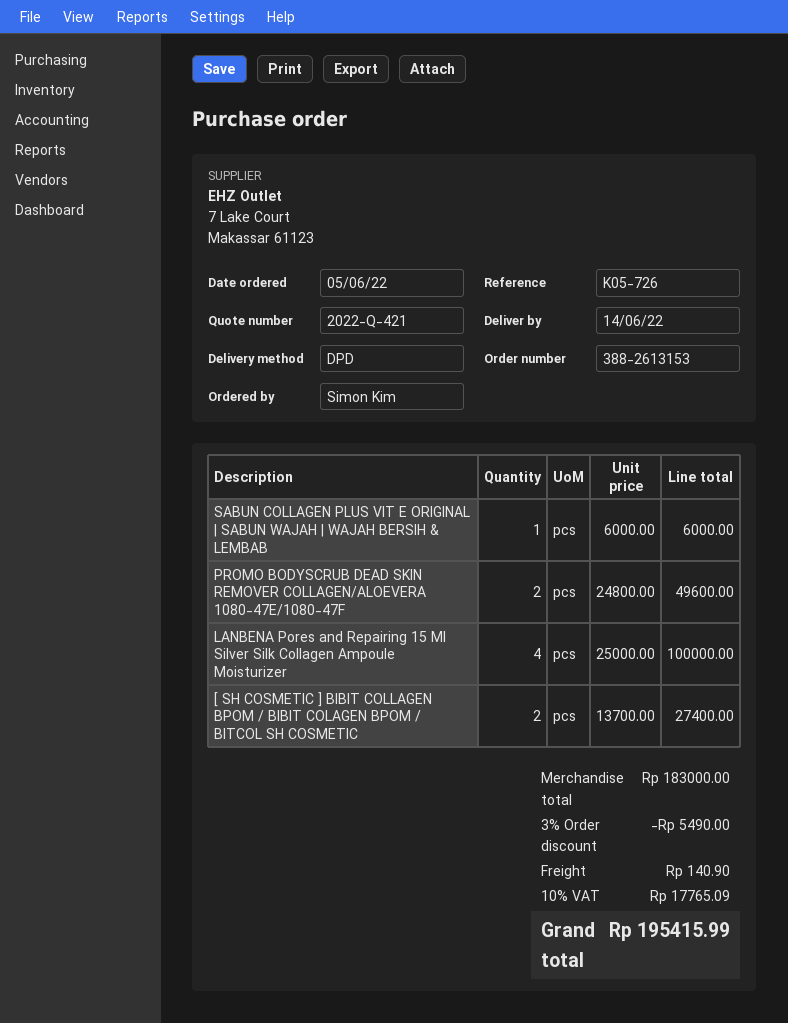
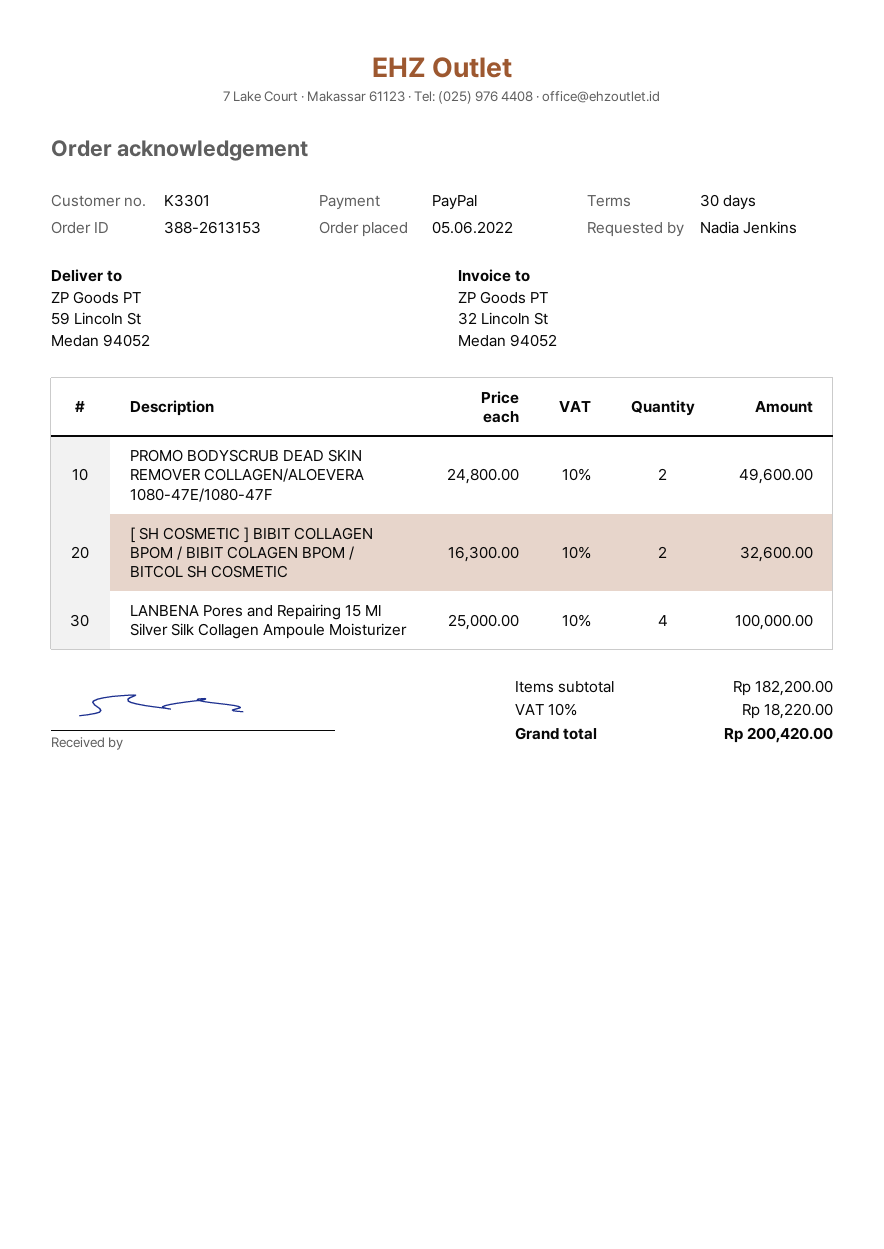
ordered by: Simon Kim -> Nadia Jenkins
SABUN COLLAGEN PLUS VIT E ORIGINAL | SABUN WAJAH | WAJAH BERSIH & LEMBAB: 1 x 6000.00 = 6000.00 -> none
[ SH COSMETIC ] BIBIT COLLAGEN BPOM / BIBIT COLAGEN BPOM / BITCOL SH COSMETIC: 2 x 13700.00 = 27400.00 -> 2 x 16300.00 = 32600.00
subtotal: 183000.00 -> 182200.00
discount: 3% = 5490.00 -> none
shipping: 140.90 -> none
tax: 10% = 17765.09 -> 10% = 18220.00
total: 195415.99 -> 200420.00

